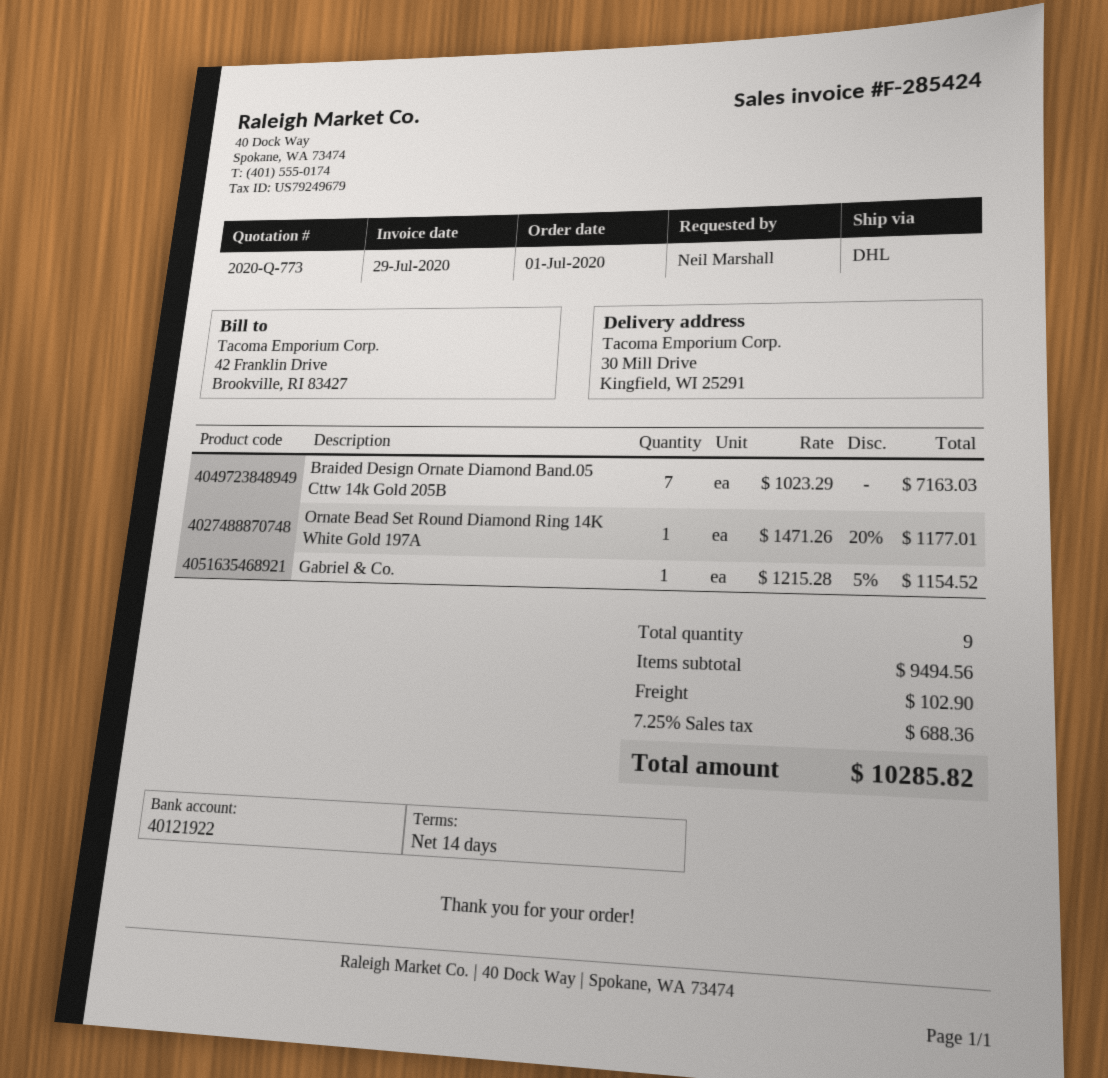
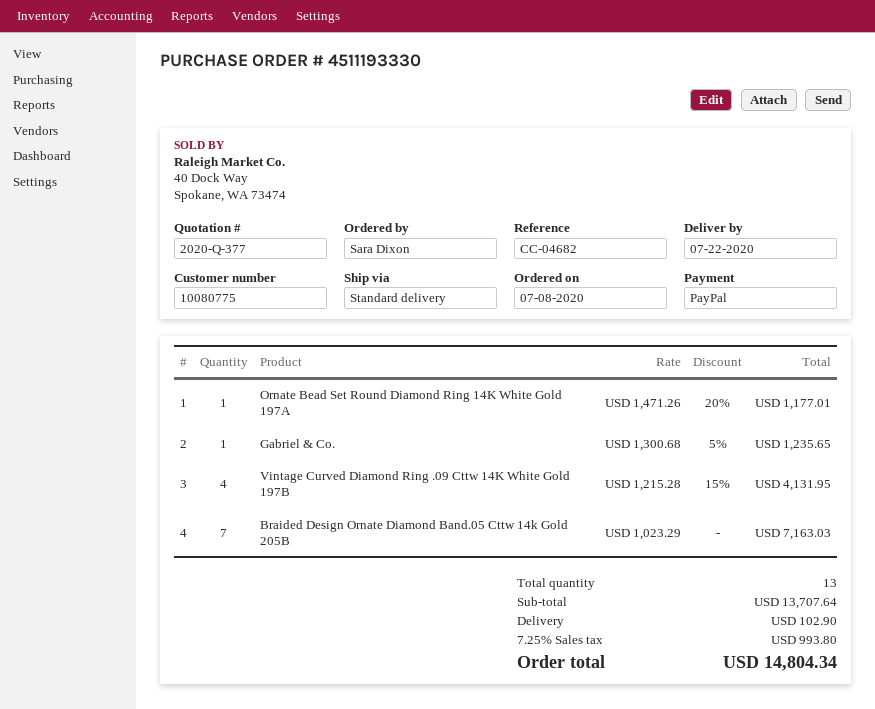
quote number: 2020-Q-773 -> 2020-Q-377
order date: 2020-07-01 -> 2020-07-08
ordered by: Neil Marshall -> Sara Dixon
shipping method: DHL -> standard
Gabriel & Co.: 1 x 1215.28 - 5% = 1154.52 -> 1 x 1300.68 - 5% = 1235.65
Vintage Curved Diamond Ring .09 Cttw 14K White Gold 197B: none -> 4 x 1215.28 - 15% = 4131.95
total quantity: 9 -> 13
subtotal: 9494.56 -> 13707.64
tax: 7.25% = 688.36 -> 7.25% = 993.80
total: 10285.82 -> 14804.34

